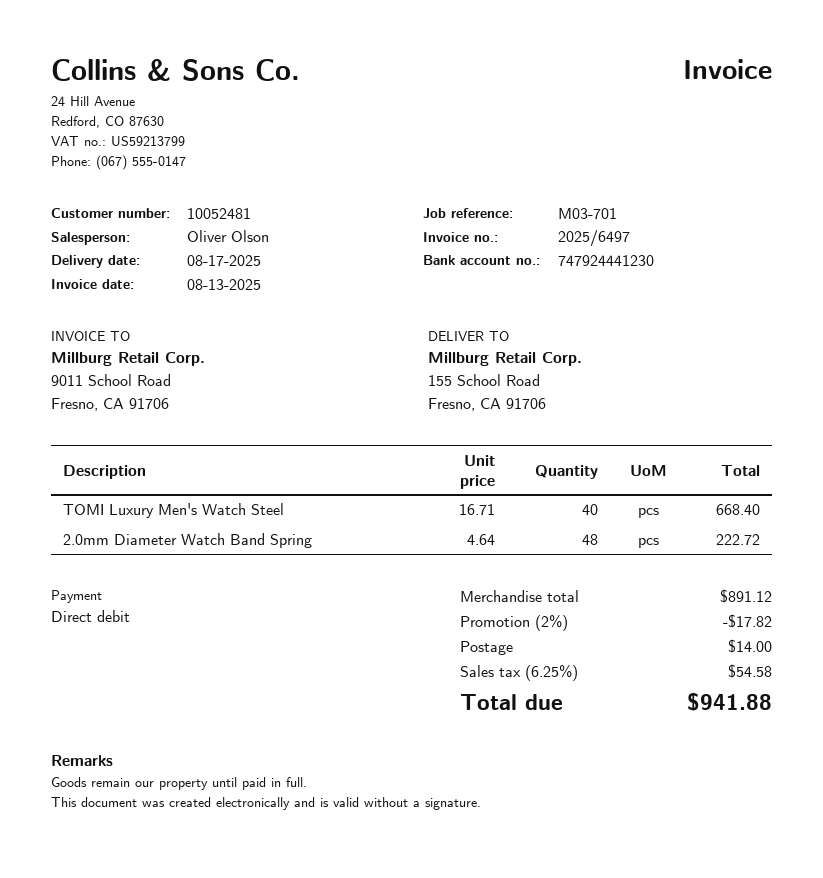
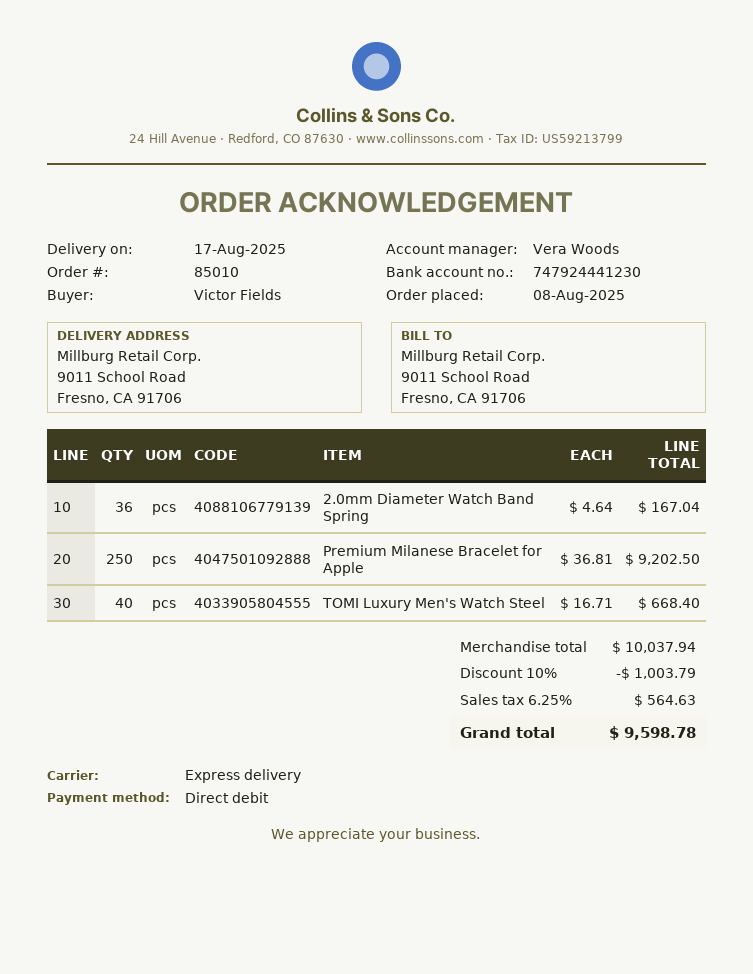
sales rep: Oliver Olson -> Vera Woods
ship to: 155 School Road, Fresno, CA 91706 -> 9011 School Road, Fresno, CA 91706
2.0mm Diameter Watch Band Spring: 48 x 4.64 = 222.72 -> 36 x 4.64 = 167.04
Premium Milanese Bracelet for Apple: none -> 250 x 36.81 = 9202.50
subtotal: 891.12 -> 10037.94
discount: 2% = 17.82 -> 10% = 1003.79
shipping: 14.00 -> none
tax: 6.25% = 54.58 -> 6.25% = 564.63
total: 941.88 -> 9598.78

